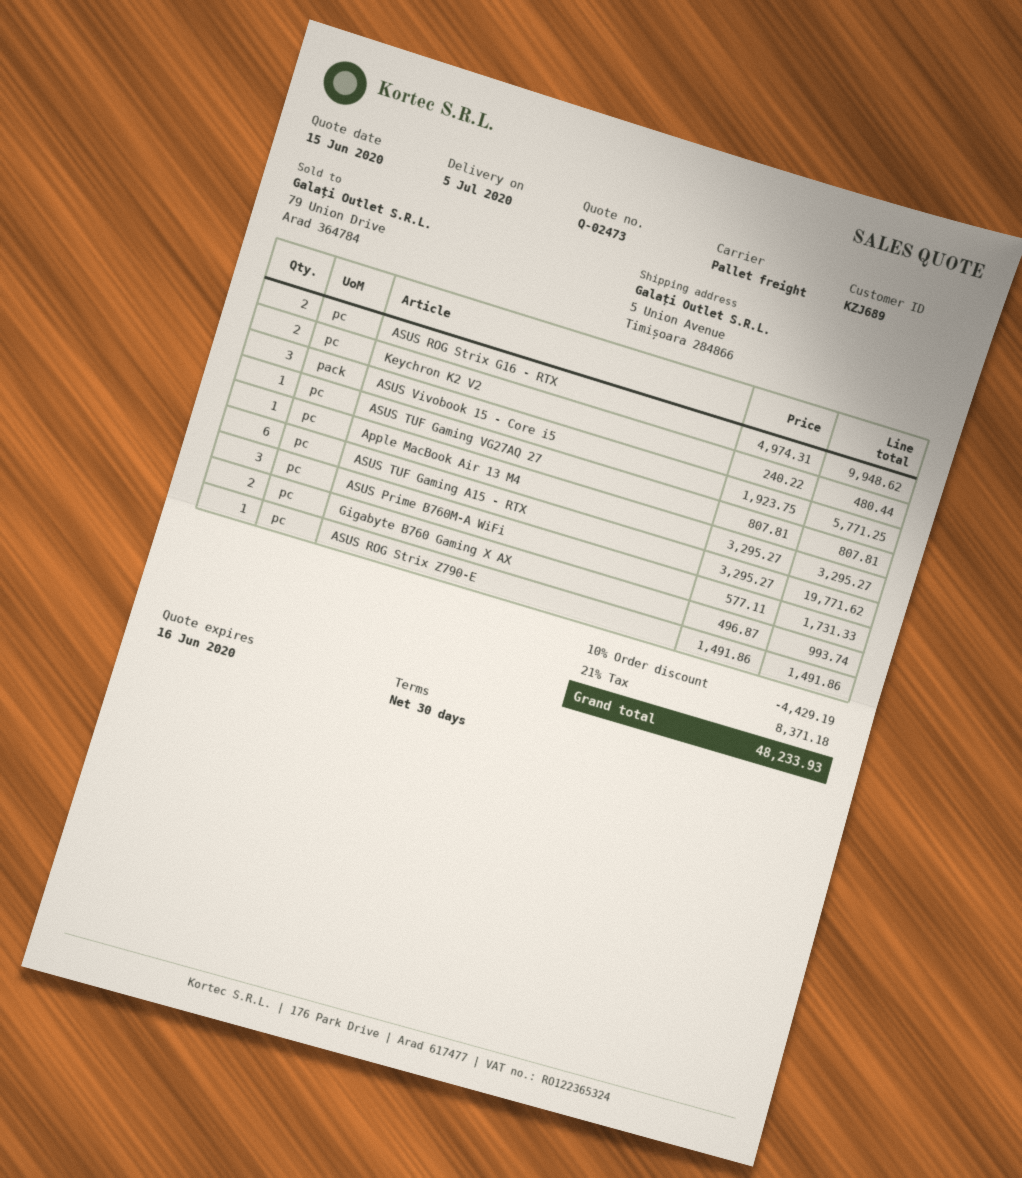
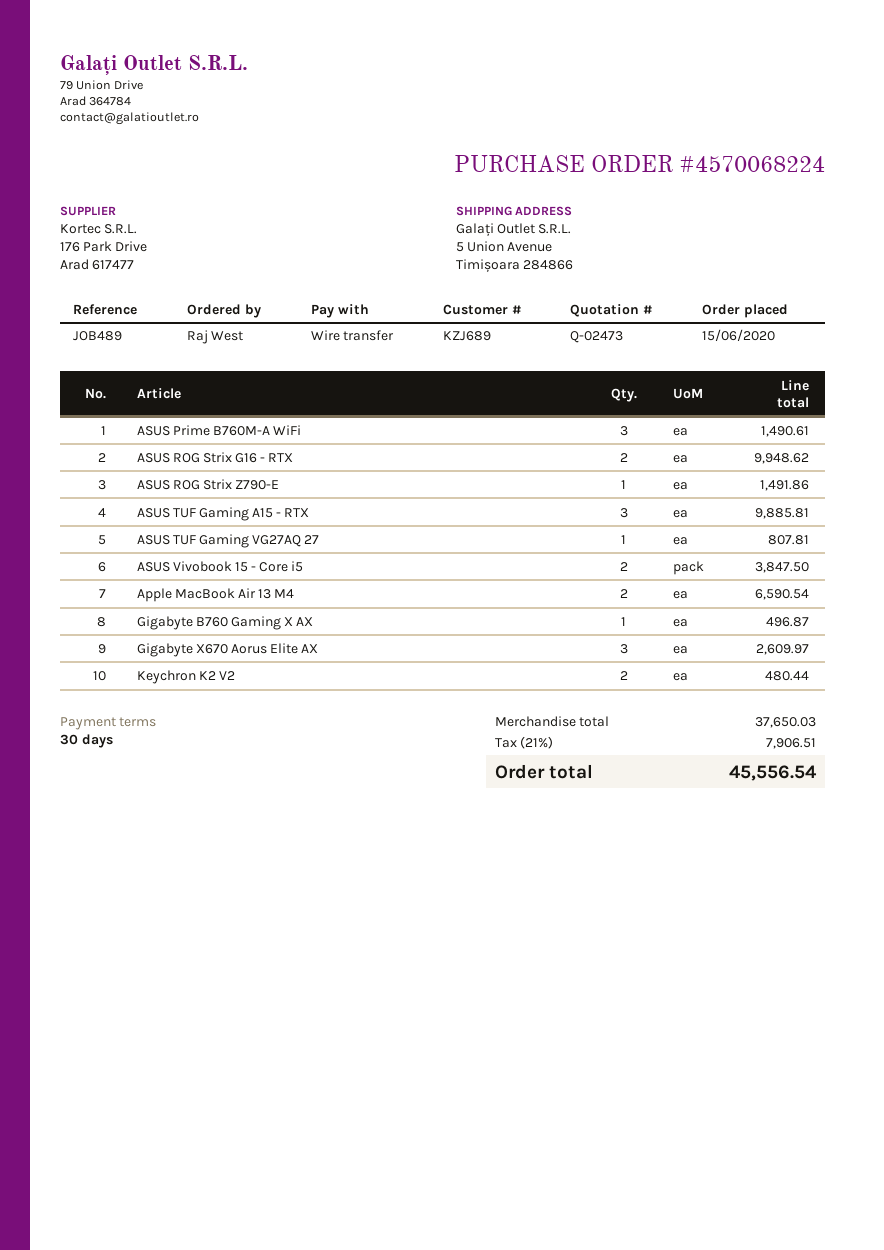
ASUS Vivobook 15 - Core i5: 3 for 5771.25 -> 2 for 3847.50
Apple MacBook Air 13 M4: 1 for 3295.27 -> 2 for 6590.54
ASUS TUF Gaming A15 - RTX: 6 for 19771.62 -> 3 for 9885.81
ASUS Prime B760M-A WiFi: 3 for 1731.33 -> 3 for 1490.61
Gigabyte B760 Gaming X AX: 2 for 993.74 -> 1 for 496.87
Gigabyte X670 Aorus Elite AX: none -> 3 for 2609.97
discount: 10% = 4429.19 -> none
tax: 21% = 8371.18 -> 21% = 7906.51
total: 48233.93 -> 45556.54

